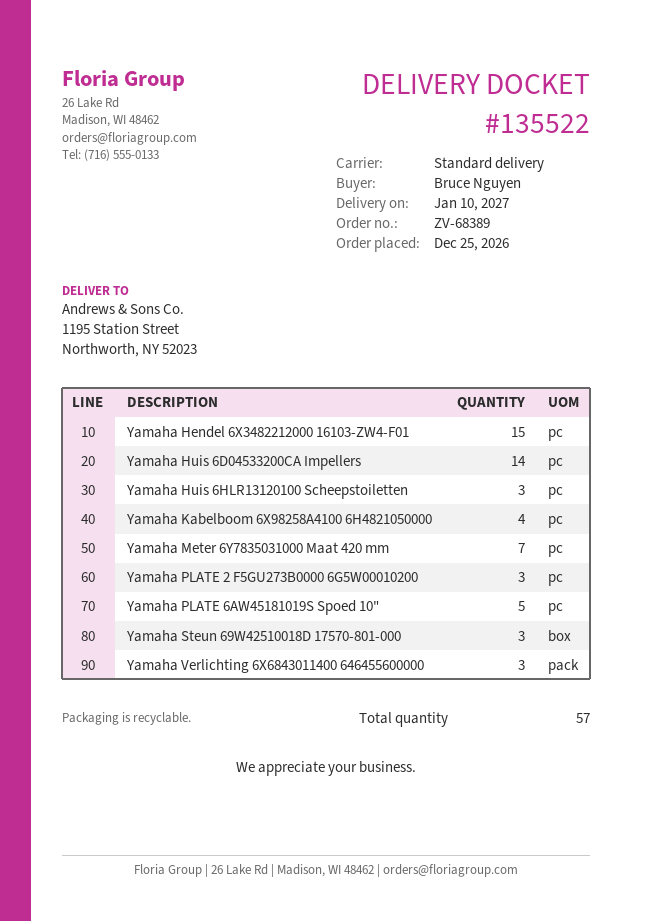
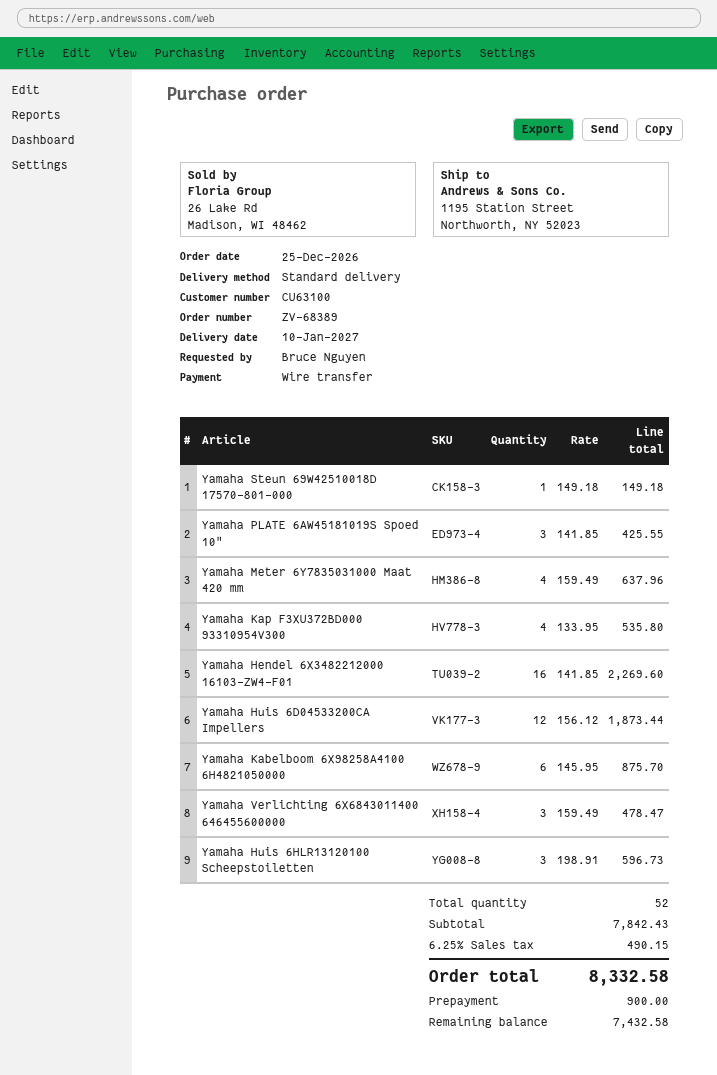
Yamaha Hendel 6X3482212000 16103-ZW4-F01: 15 -> 16
Yamaha Huis 6D04533200CA Impellers: 14 -> 12
Yamaha Kabelboom 6X98258A4100 6H4821050000: 4 -> 6
Yamaha Meter 6Y7835031000 Maat 420 mm: 7 -> 4
Yamaha PLATE 2 F5GU273B0000 6G5W00010200: 3 -> none
Yamaha PLATE 6AW45181019S Spoed 10": 5 -> 3
Yamaha Steun 69W42510018D 17570-801-000: 3 -> 1
Yamaha Kap F3XU372BD000 93310954V300: none -> 4
total quantity: 57 -> 52

